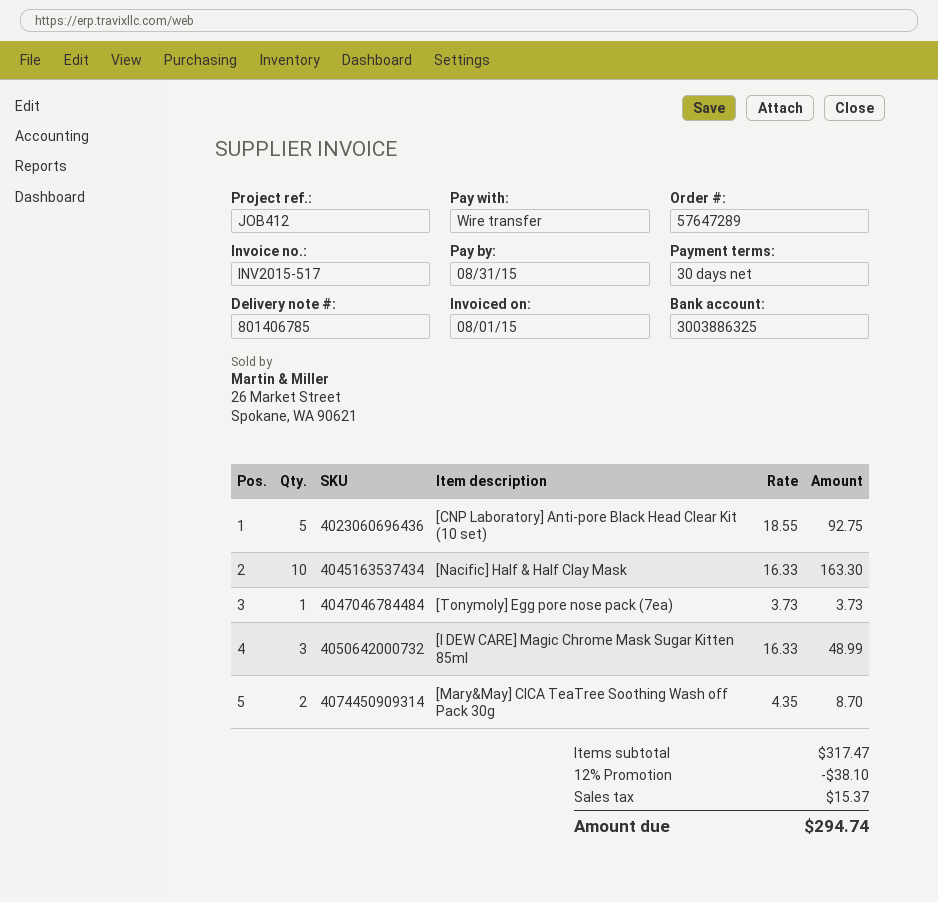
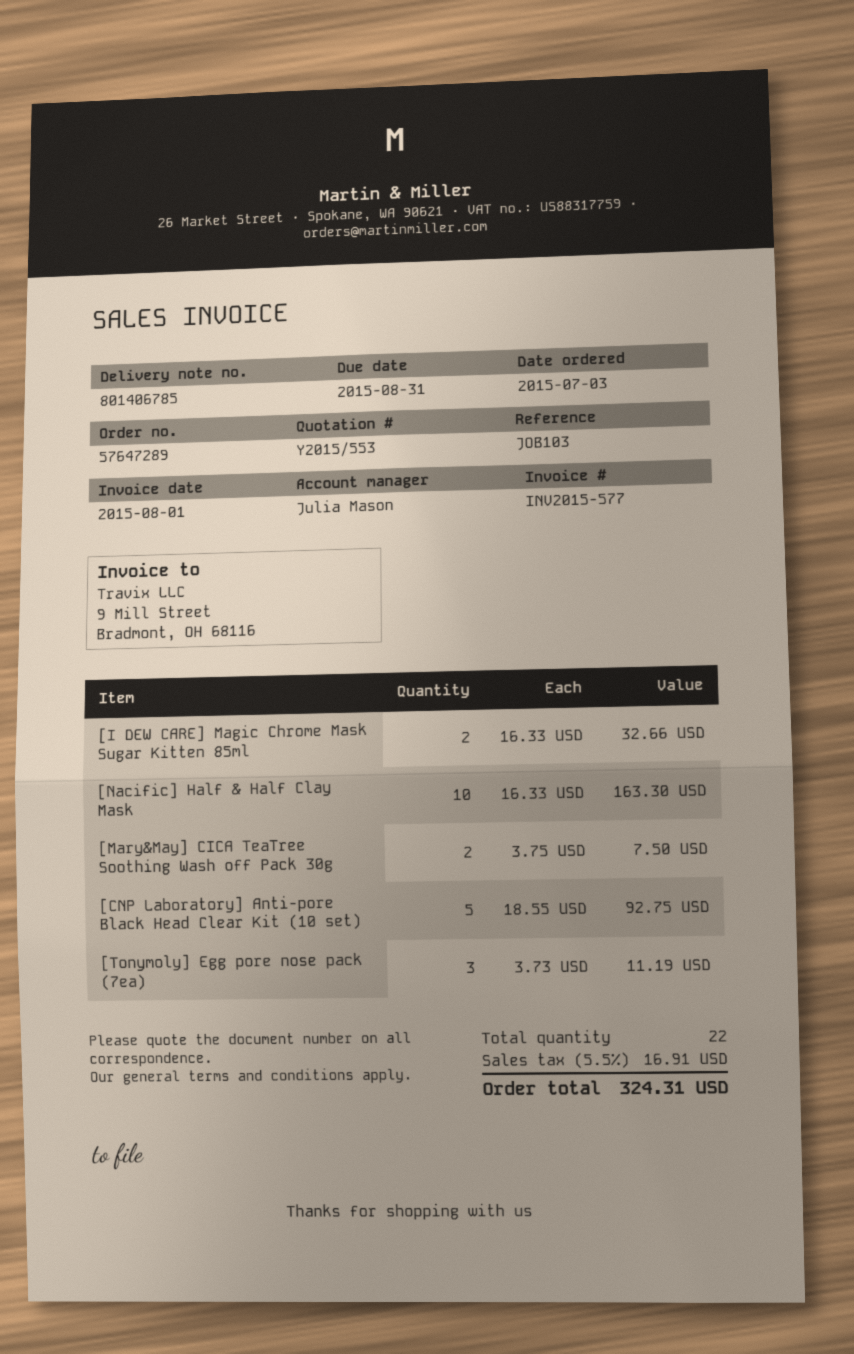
invoice number: INV2015-517 -> INV2015-577
reference: JOB412 -> JOB103
[Tonymoly] Egg pore nose pack (7ea): 1 x 3.73 = 3.73 -> 3 x 3.73 = 11.19
[I DEW CARE] Magic Chrome Mask Sugar Kitten 85ml: 3 x 16.33 = 48.99 -> 2 x 16.33 = 32.66
[Mary&May] CICA TeaTree Soothing Wash off Pack 30g: 2 x 4.35 = 8.70 -> 2 x 3.75 = 7.50
discount: 12% = 38.10 -> none
tax: 15.37 -> 16.91
total: 294.74 -> 324.31

